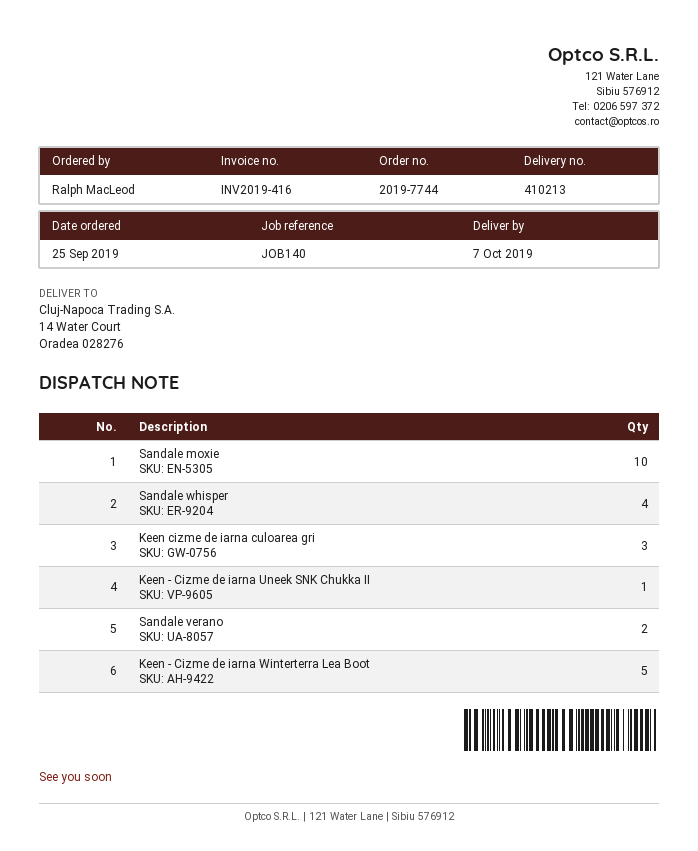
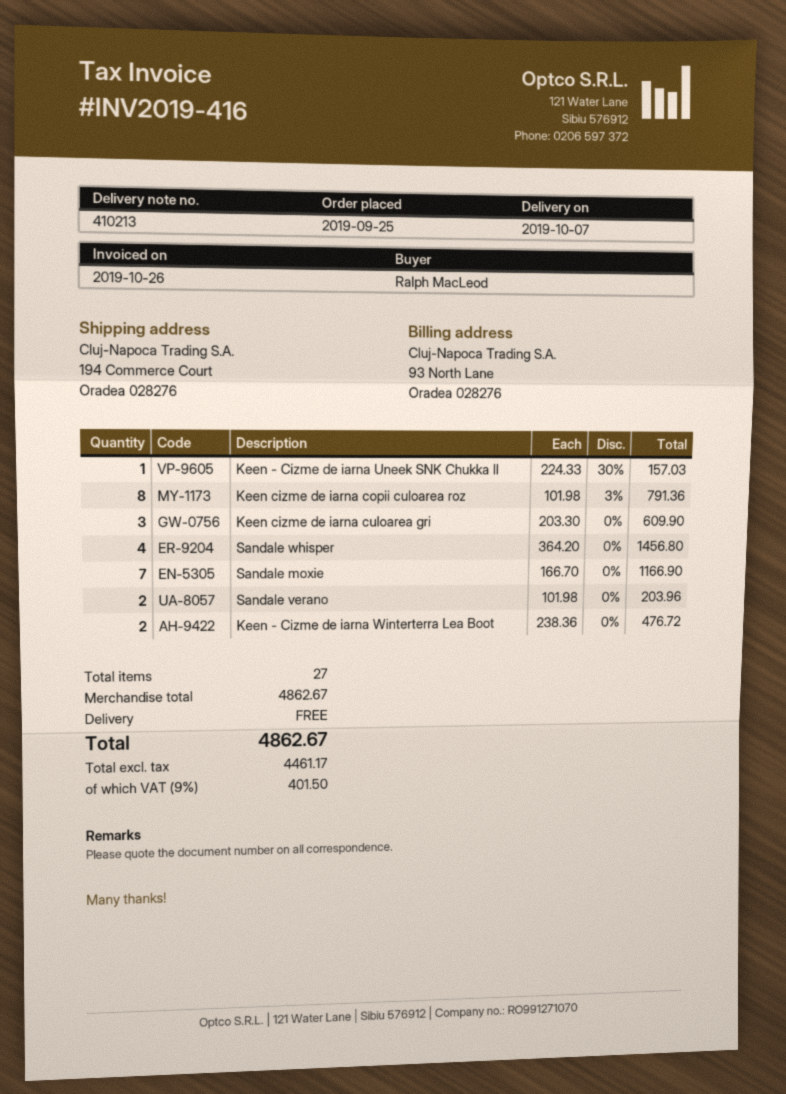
ship to: 14 Water Court, Oradea 028276 -> 194 Commerce Court, Oradea 028276
Sandale moxie: 10 -> 7
Keen - Cizme de iarna Winterterra Lea Boot: 5 -> 2
Keen cizme de iarna copii culoarea roz: none -> 8

